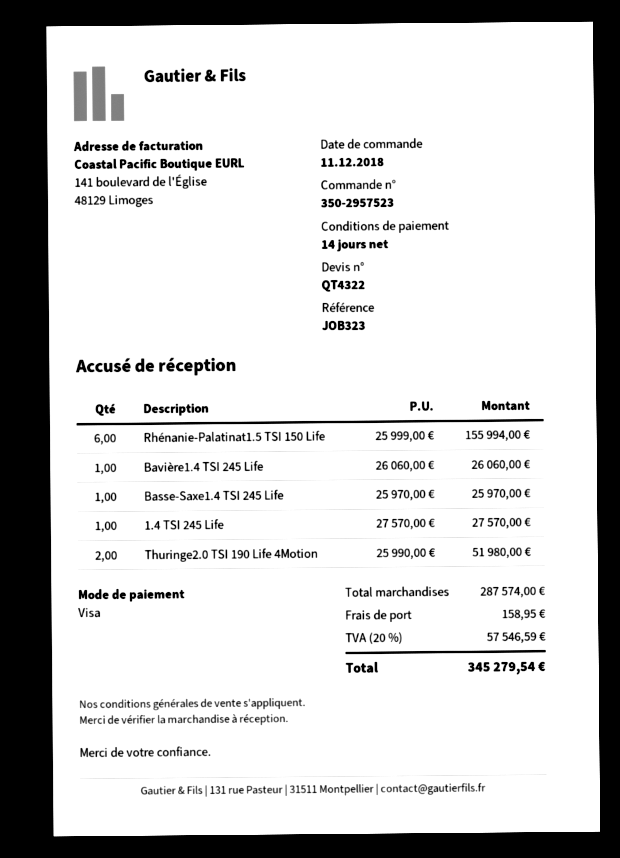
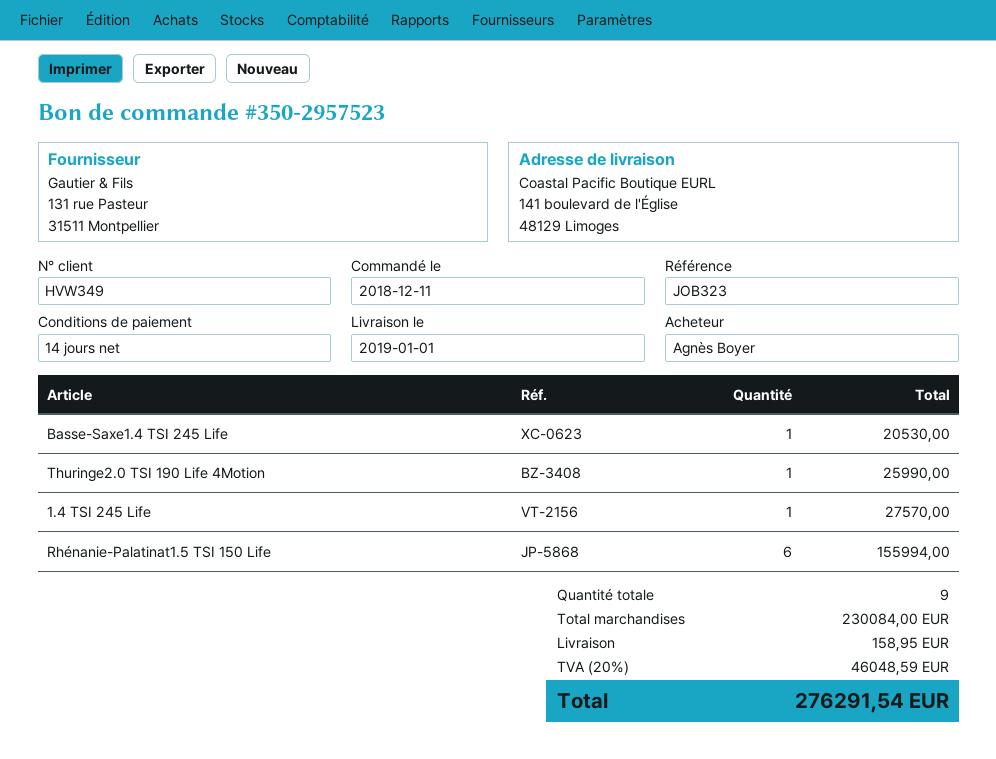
Bavière1.4 TSI 245 Life: 1 for 26060.00 -> none
Basse-Saxe1.4 TSI 245 Life: 1 for 25970.00 -> 1 for 20530.00
Thuringe2.0 TSI 190 Life 4Motion: 2 for 51980.00 -> 1 for 25990.00
subtotal: 287574.00 -> 230084.00
tax: 20% = 57546.59 -> 20% = 46048.59
total: 345279.54 -> 276291.54

